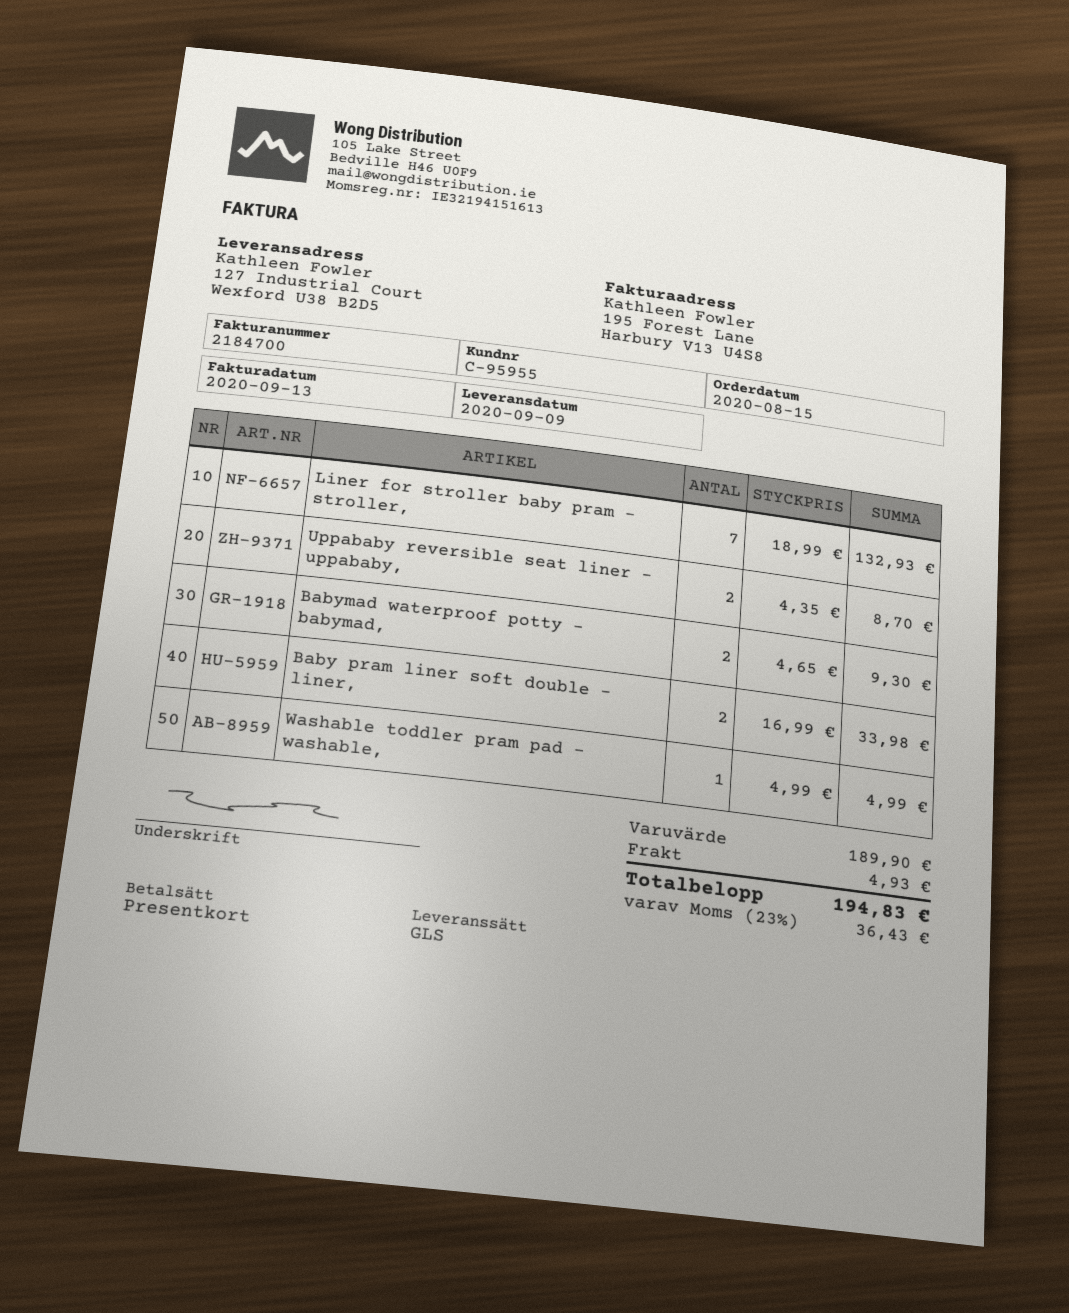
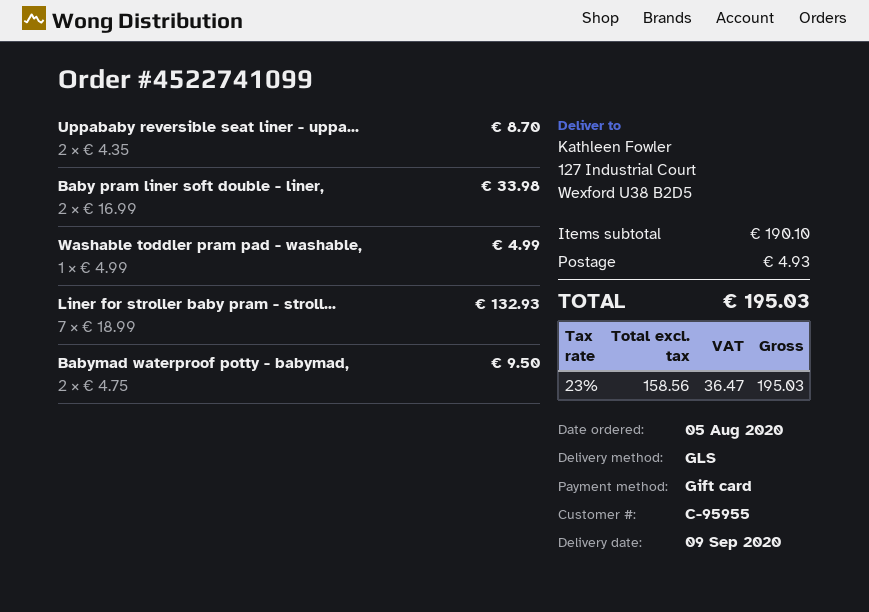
order date: 2020-08-15 -> 2020-08-05
Babymad waterproof potty - babymad,: 2 x 4.65 = 9.30 -> 2 x 4.75 = 9.50
subtotal: 189.90 -> 190.10
tax: 23% = 36.43 -> 23% = 36.47
total: 194.83 -> 195.03

